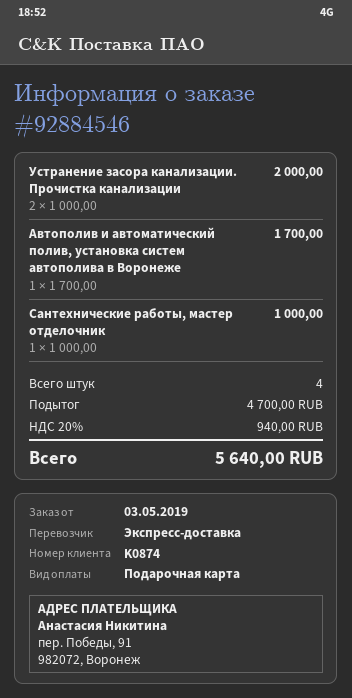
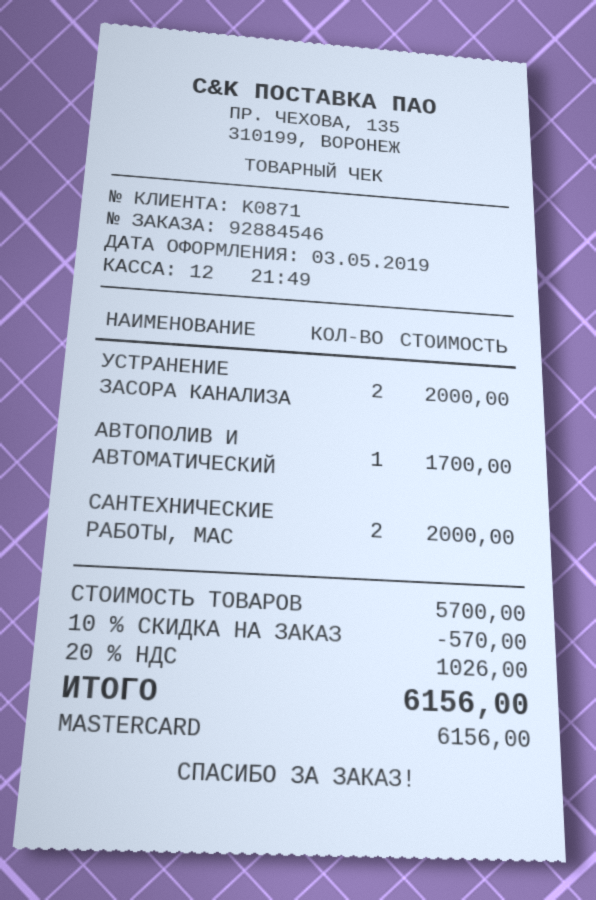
customer number: K0874 -> K0871
payment method: gift card -> Mastercard
Сантехнические работы, мастер отделочник: 1 for 1000.00 -> 2 for 2000.00
subtotal: 4700.00 -> 5700.00
discount: none -> 10% = 570.00
tax: 20% = 940.00 -> 20% = 1026.00
total: 5640.00 -> 6156.00

